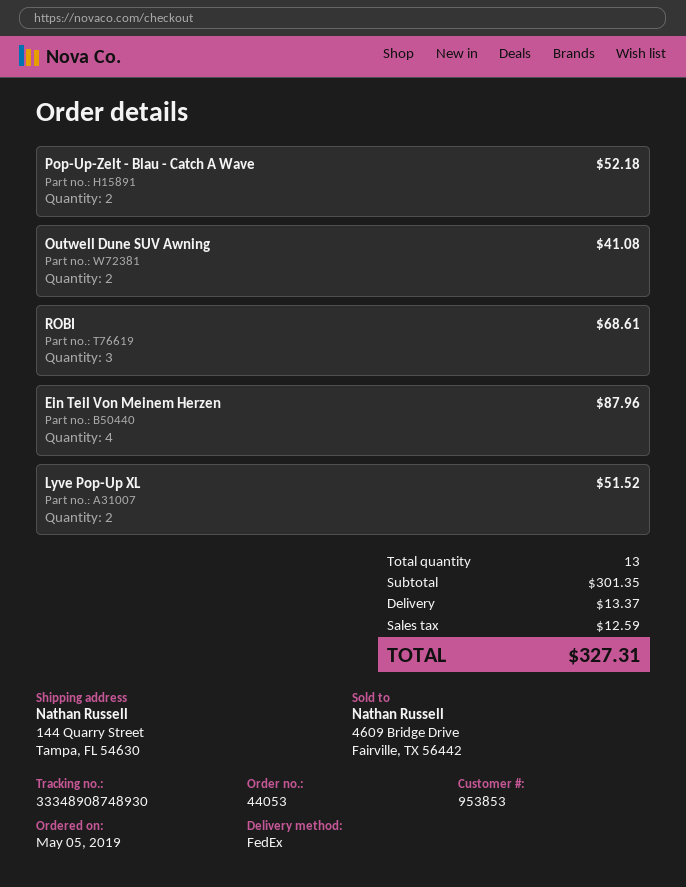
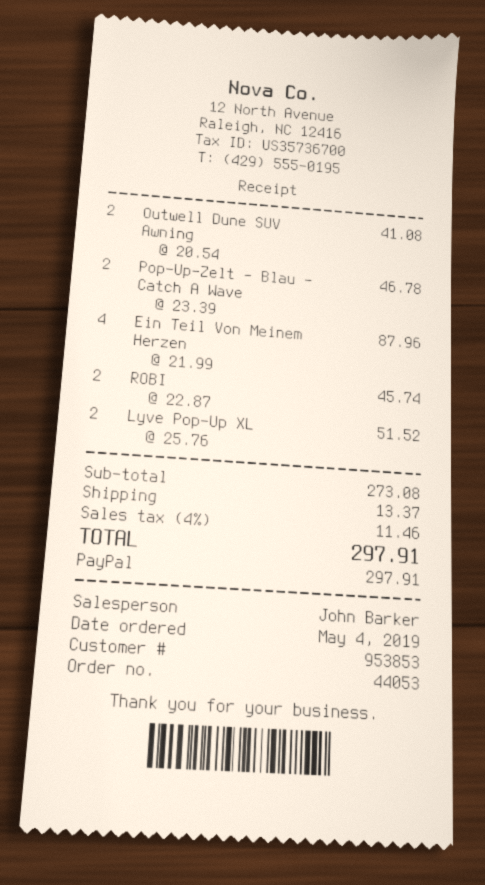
order date: 2019-05-05 -> 2019-05-04
Pop-Up-Zelt - Blau - Catch A Wave: 2 for 52.18 -> 2 for 46.78
ROBI: 3 for 68.61 -> 2 for 45.74
subtotal: 301.35 -> 273.08
tax: 12.59 -> 11.46
total: 327.31 -> 297.91

